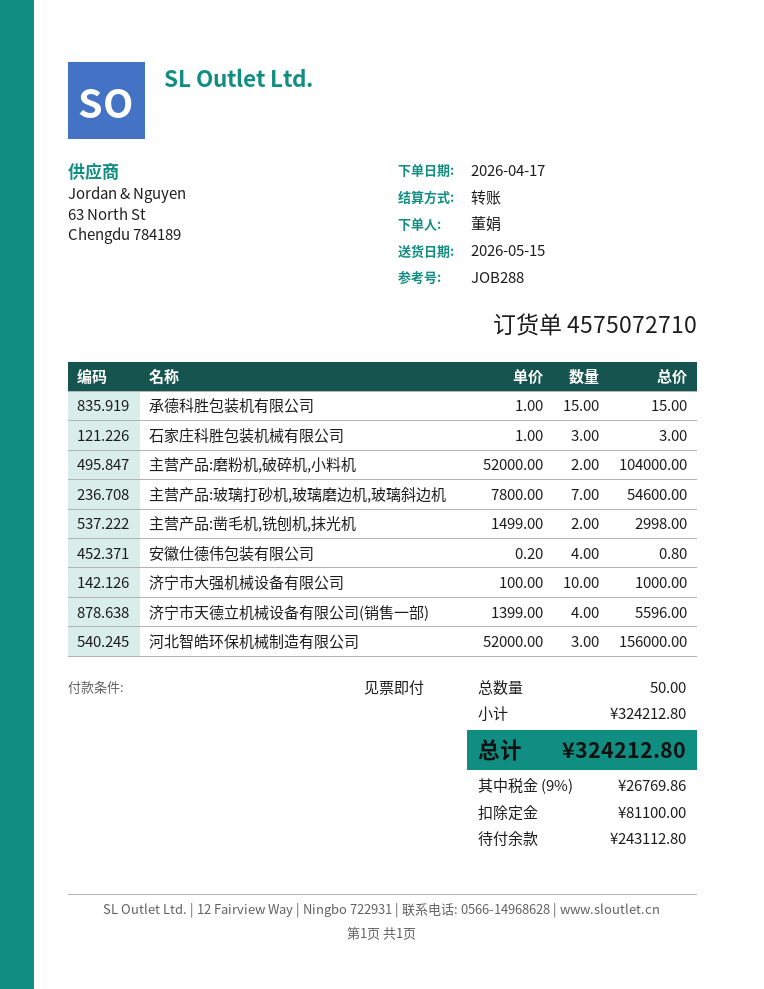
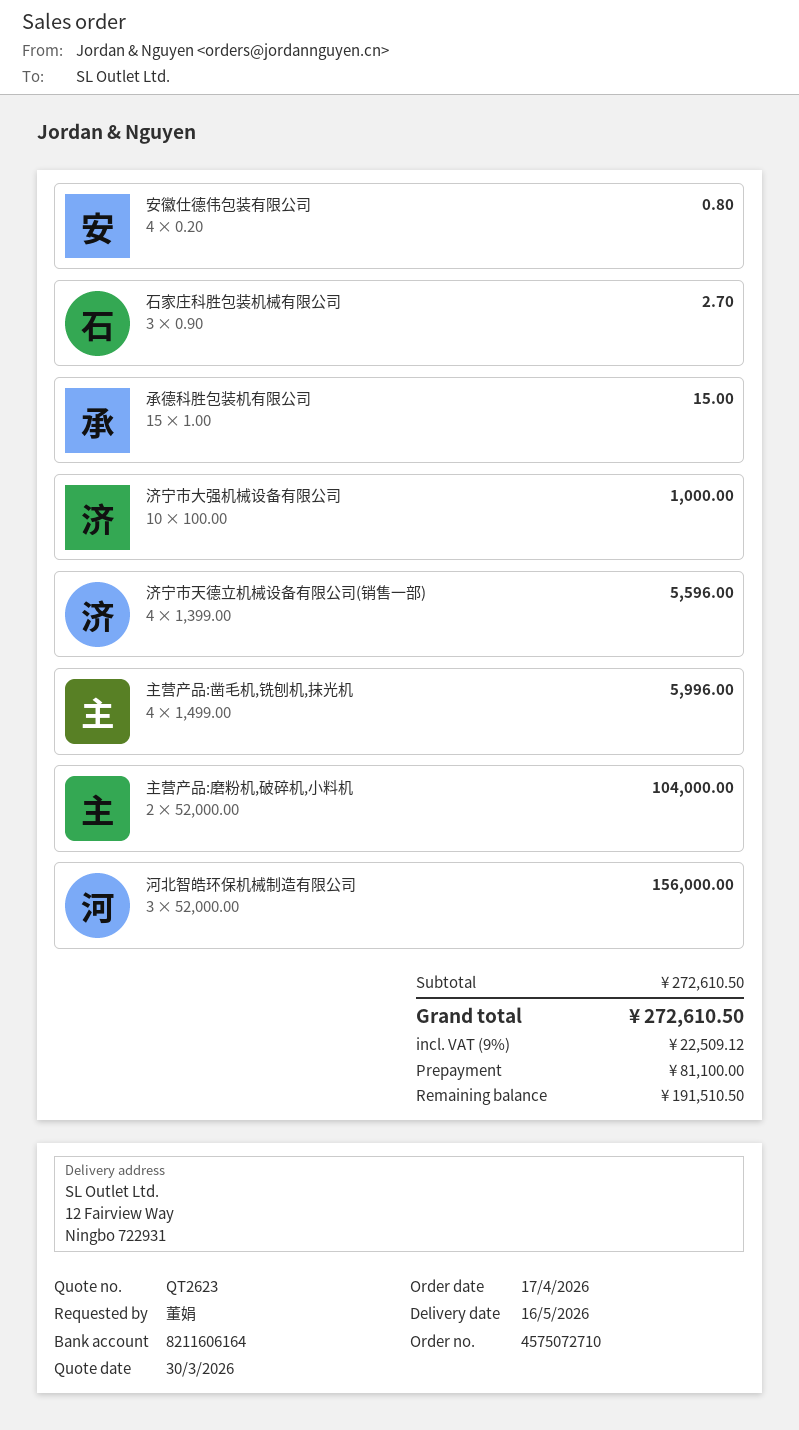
delivery date: 2026-05-15 -> 2026-05-16
石家庄科胜包装机械有限公司: 3 x 1.00 = 3.00 -> 3 x 0.90 = 2.70
主营产品:玻璃打砂机,玻璃磨边机,玻璃斜边机: 7 x 7800.00 = 54600.00 -> none
主营产品:凿毛机,铣刨机,抹光机: 2 x 1499.00 = 2998.00 -> 4 x 1499.00 = 5996.00
subtotal: 324212.80 -> 272610.50
tax: 9% = 26769.86 -> 9% = 22509.12
total: 324212.80 -> 272610.50
balance: 243112.80 -> 191510.50

